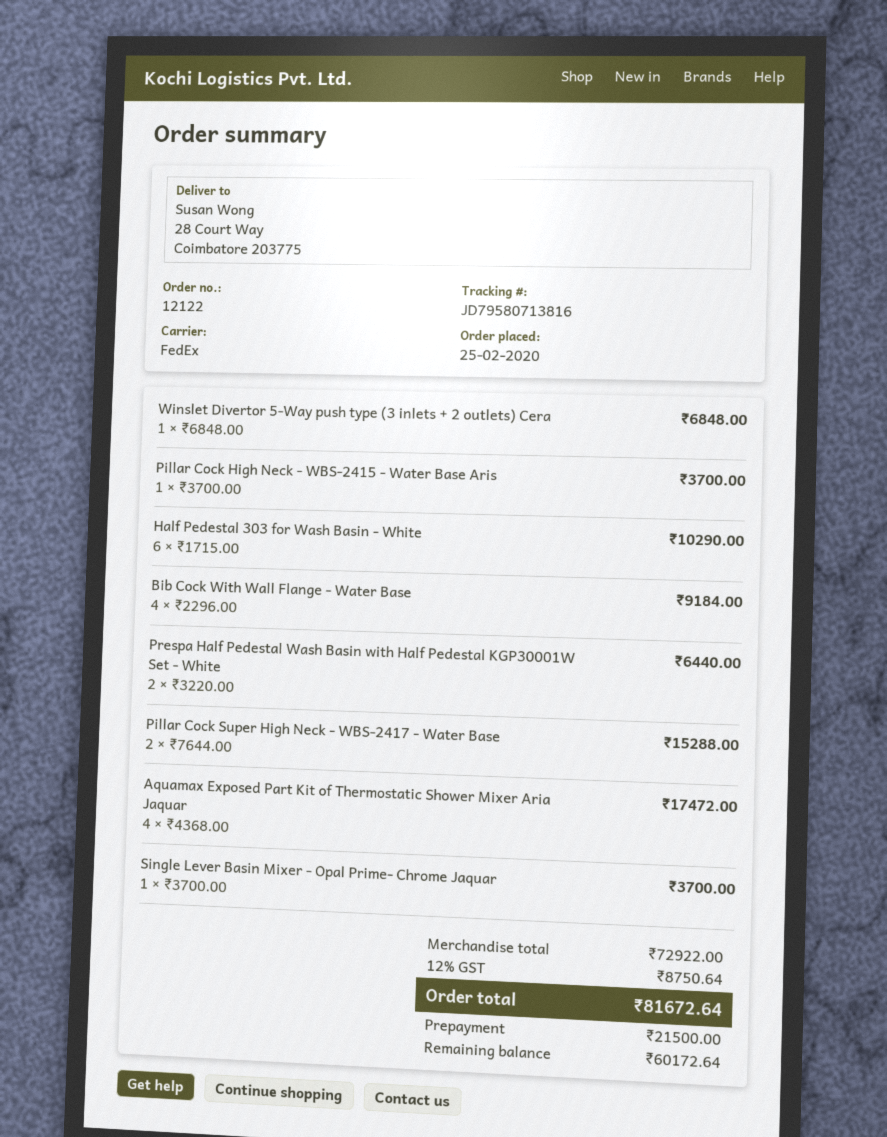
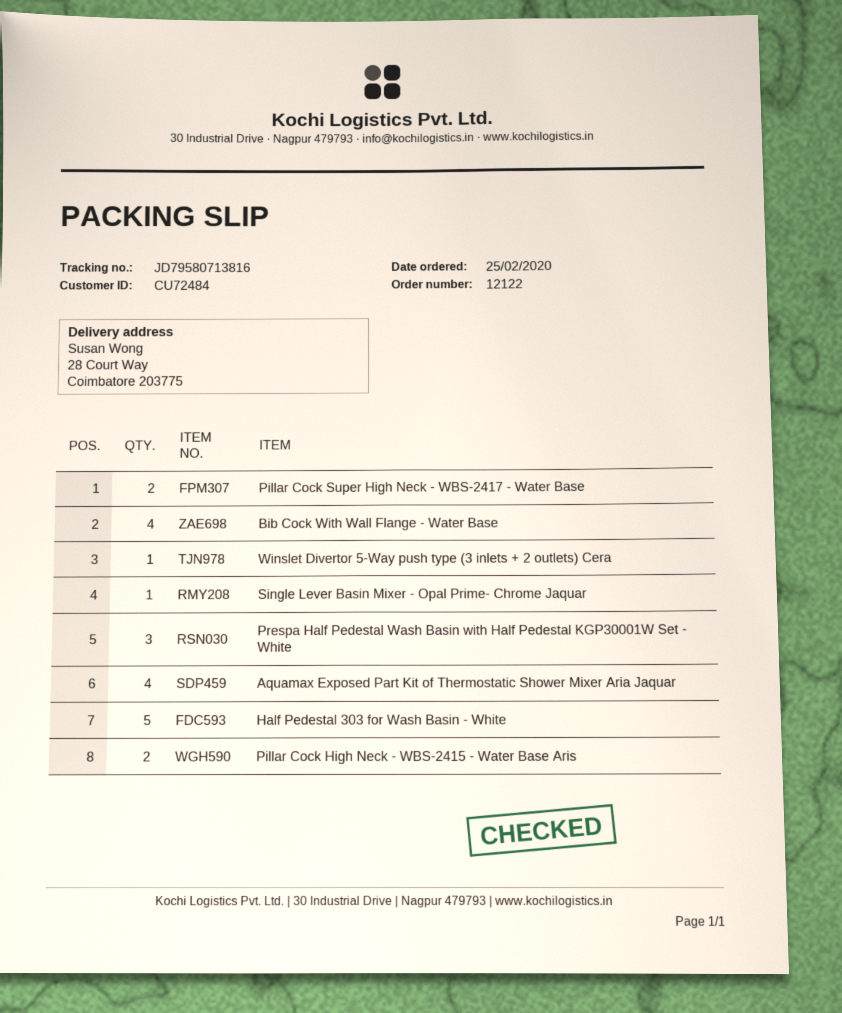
Pillar Cock High Neck - WBS-2415 - Water Base Aris: 1 -> 2
Half Pedestal 303 for Wash Basin - White: 6 -> 5
Prespa Half Pedestal Wash Basin with Half Pedestal KGP30001W Set - White: 2 -> 3

